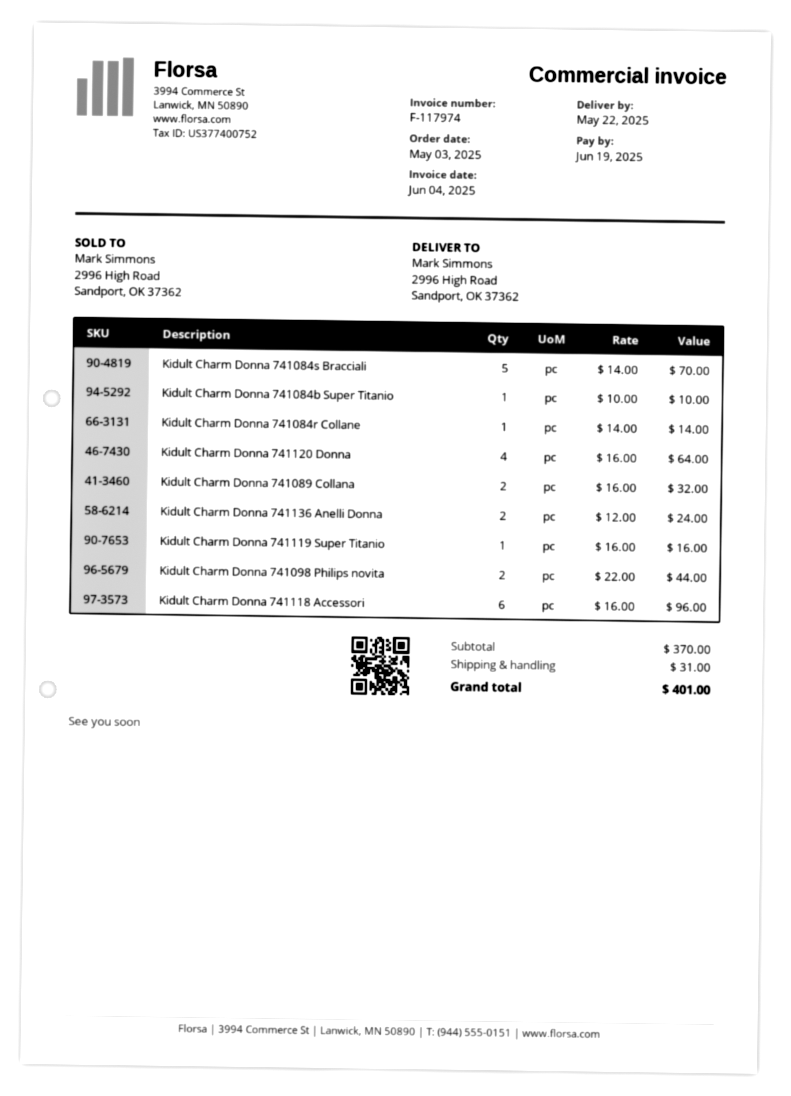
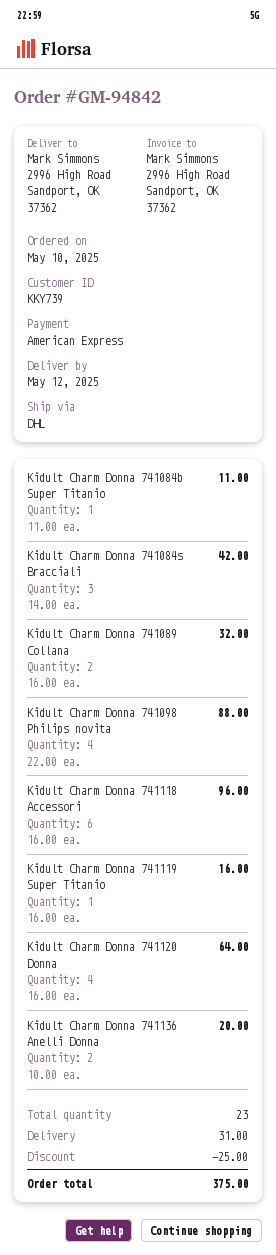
order date: 2025-05-03 -> 2025-05-10
delivery date: 2025-05-22 -> 2025-05-12
Kidult Charm Donna 741084s Bracciali: 5 x 14.00 = 70.00 -> 3 x 14.00 = 42.00
Kidult Charm Donna 741084b Super Titanio: 1 x 10.00 = 10.00 -> 1 x 11.00 = 11.00
Kidult Charm Donna 741084r Collane: 1 x 14.00 = 14.00 -> none
Kidult Charm Donna 741136 Anelli Donna: 2 x 12.00 = 24.00 -> 2 x 10.00 = 20.00
Kidult Charm Donna 741098 Philips novita: 2 x 22.00 = 44.00 -> 4 x 22.00 = 88.00
discount: none -> 25.00
total: 401.00 -> 375.00

